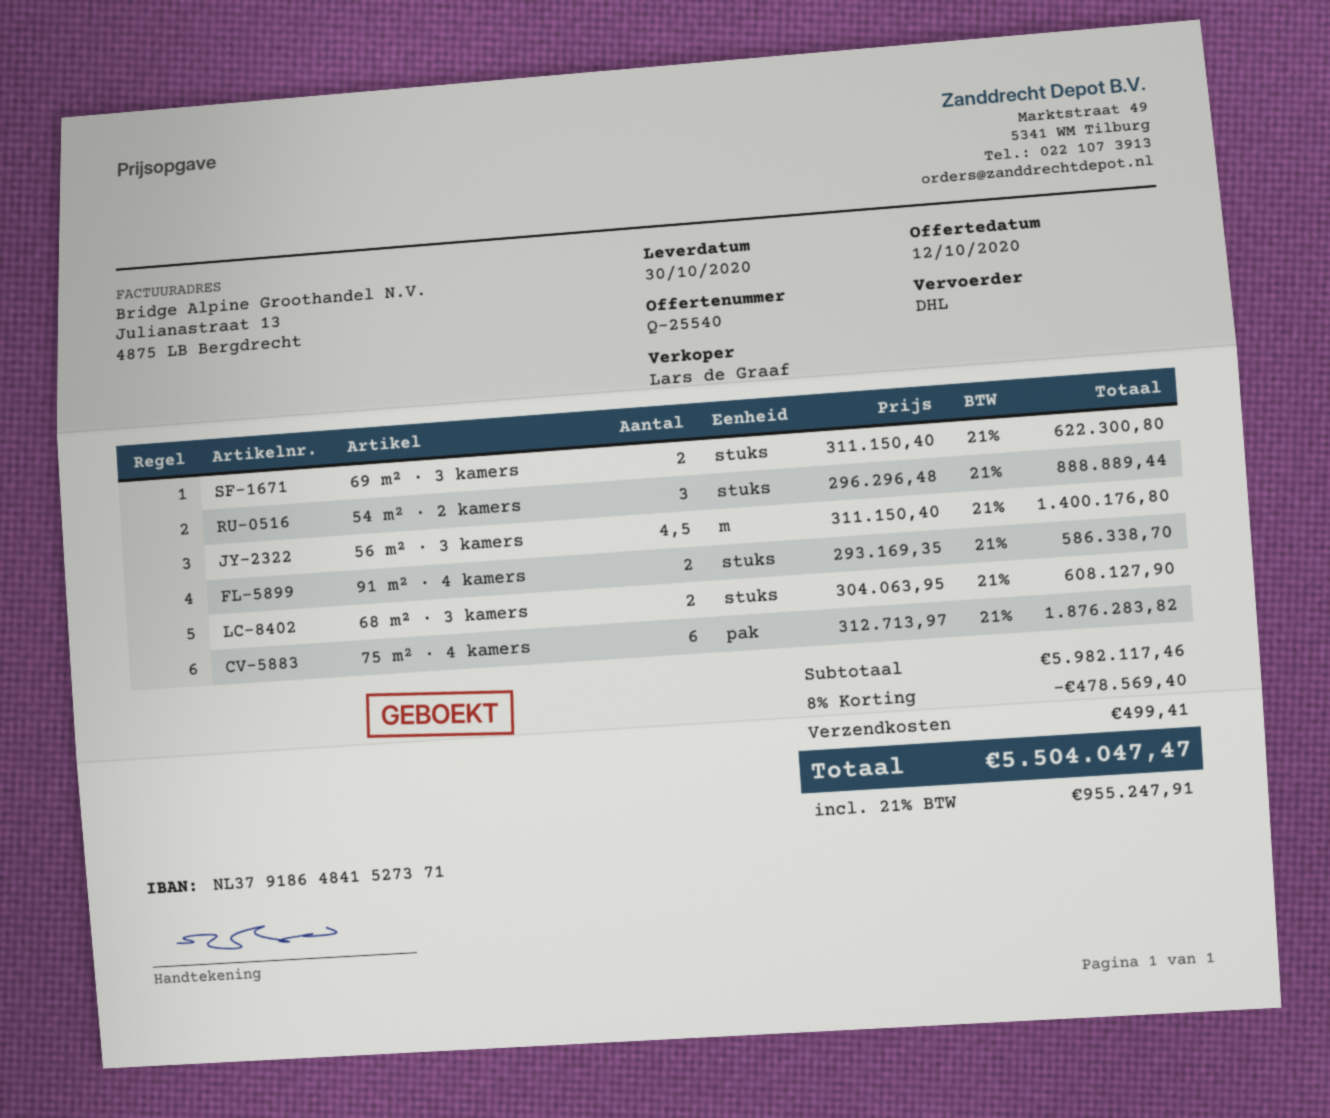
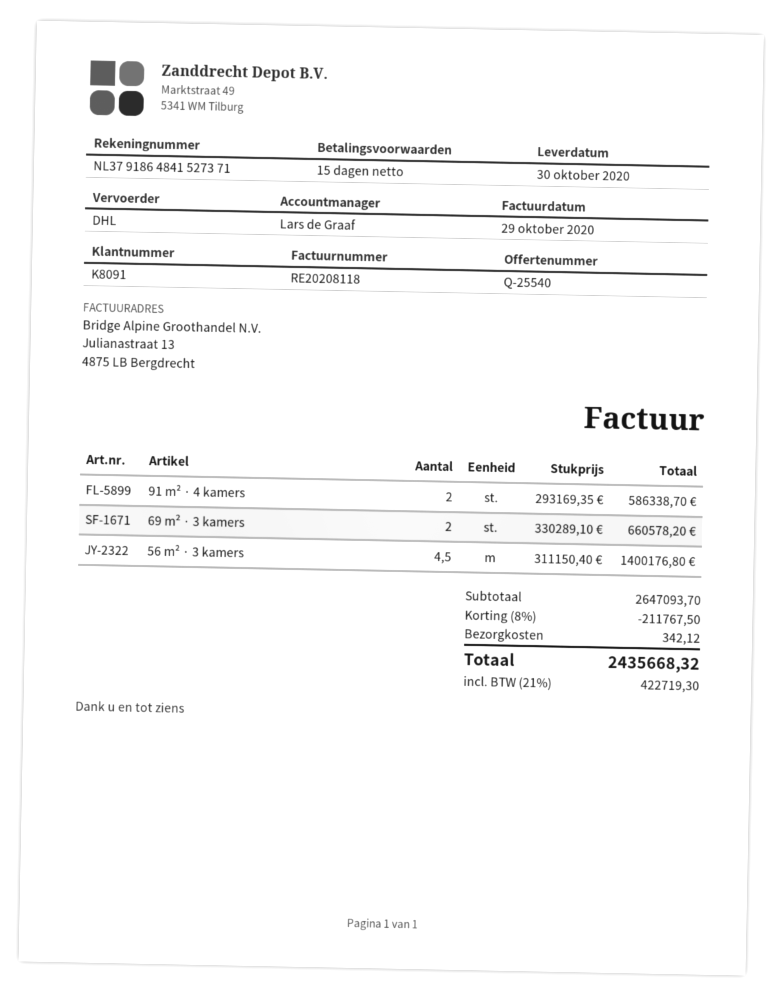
69 m² · 3 kamers: 2 x 311150.40 = 622300.80 -> 2 x 330289.10 = 660578.20
54 m² · 2 kamers: 3 x 296296.48 = 888889.44 -> none
68 m² · 3 kamers: 2 x 304063.95 = 608127.90 -> none
75 m² · 4 kamers: 6 x 312713.97 = 1876283.82 -> none
subtotal: 5982117.46 -> 2647093.70
discount: 8% = 478569.40 -> 8% = 211767.50
shipping: 499.41 -> 342.12
tax: 21% = 955247.91 -> 21% = 422719.30
total: 5504047.47 -> 2435668.32

